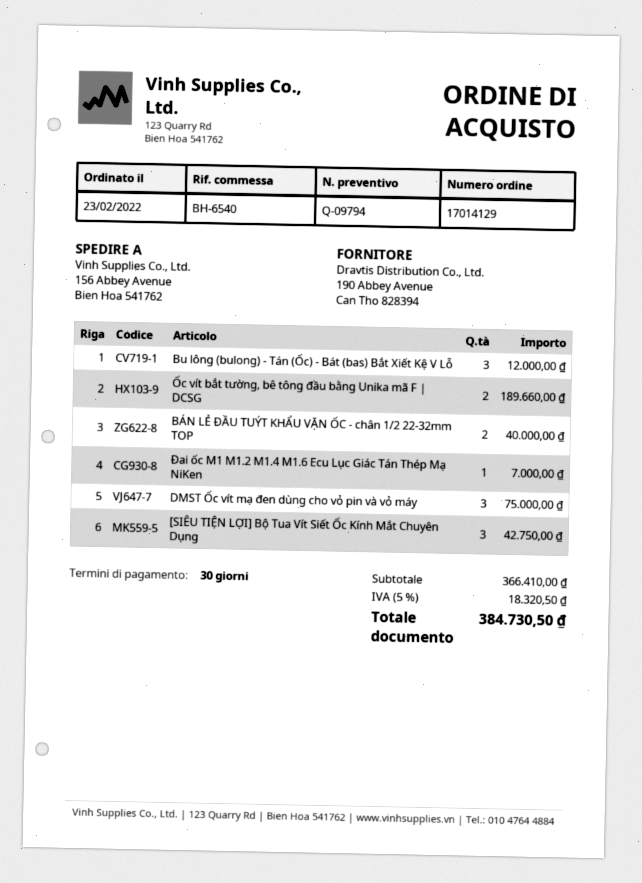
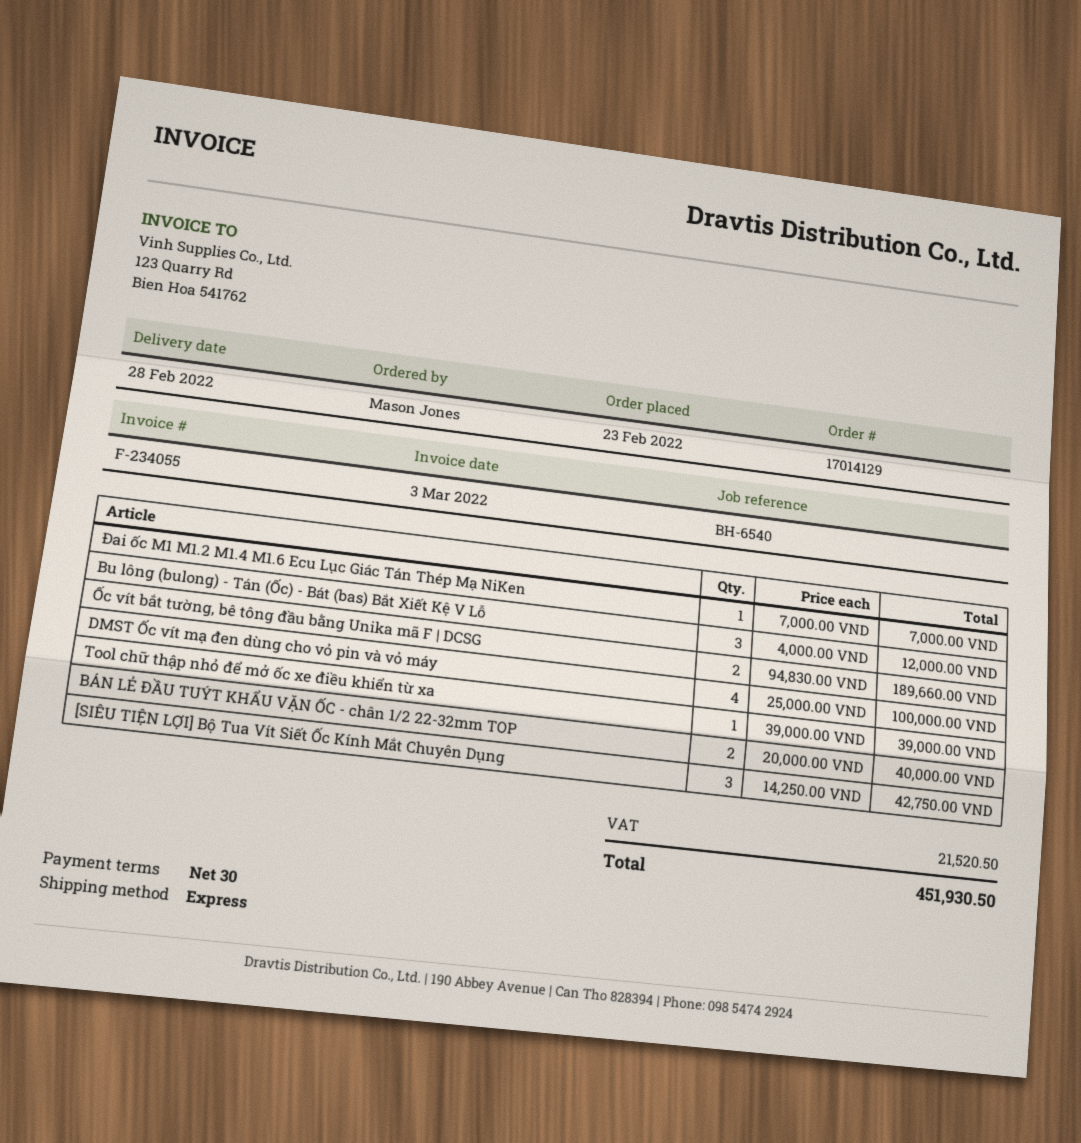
DMST Ốc vít mạ đen dùng cho vỏ pin và vỏ máy: 3 for 75000.00 -> 4 for 100000.00
Tool chữ thập nhỏ để mở ốc xe điều khiển từ xa: none -> 1 for 39000.00
tax: 18320.50 -> 21520.50
total: 384730.50 -> 451930.50

